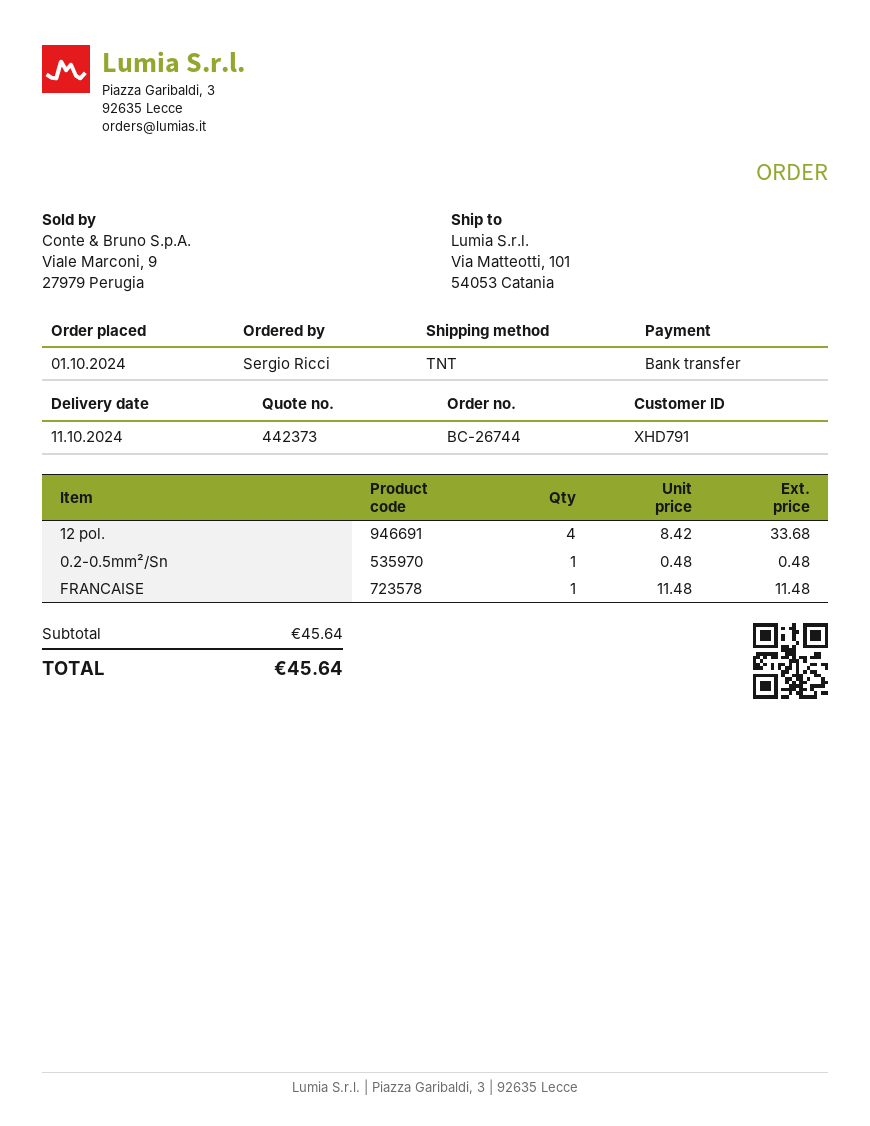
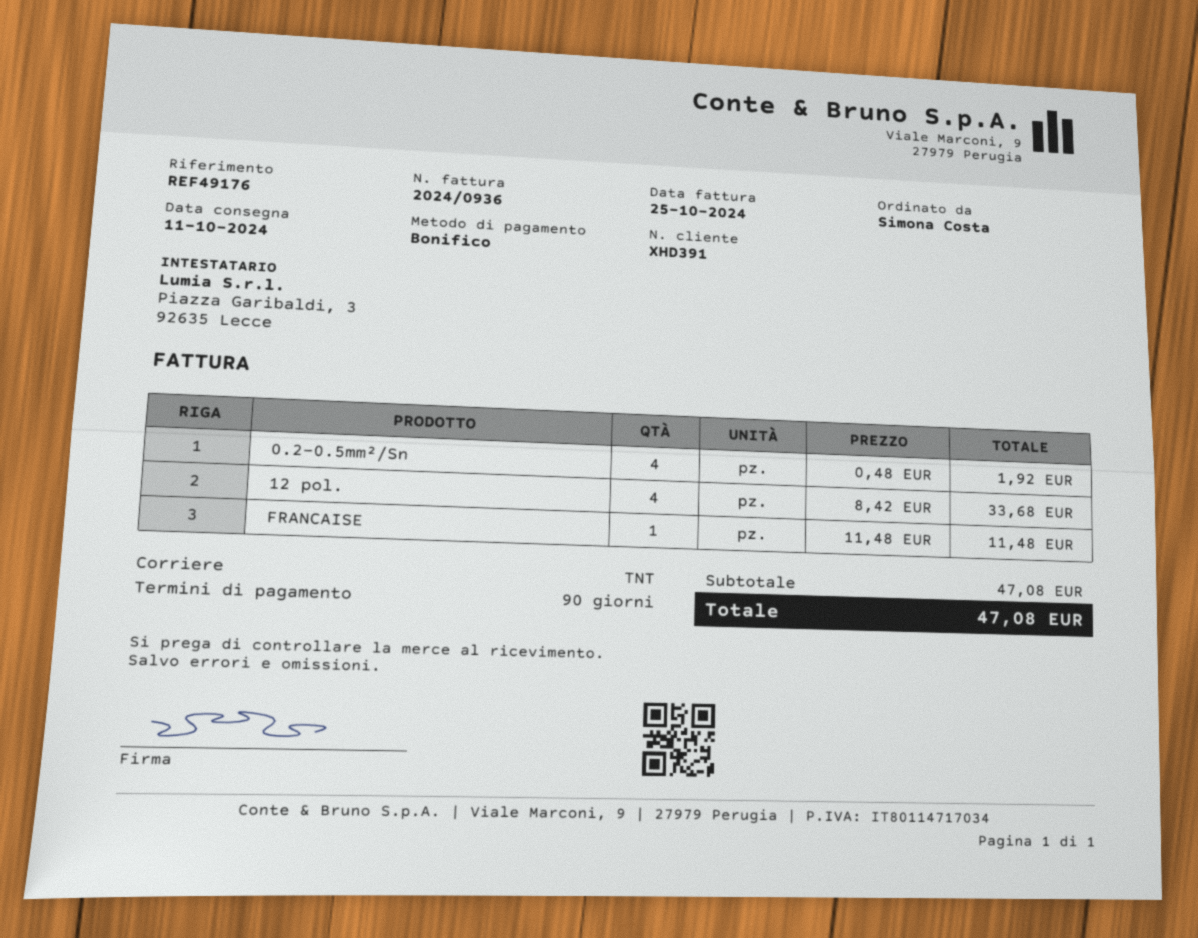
customer number: XHD791 -> XHD391
ordered by: Sergio Ricci -> Simona Costa
0.2-0.5mm²/Sn: 1 x 0.48 = 0.48 -> 4 x 0.48 = 1.92
subtotal: 45.64 -> 47.08
total: 45.64 -> 47.08

